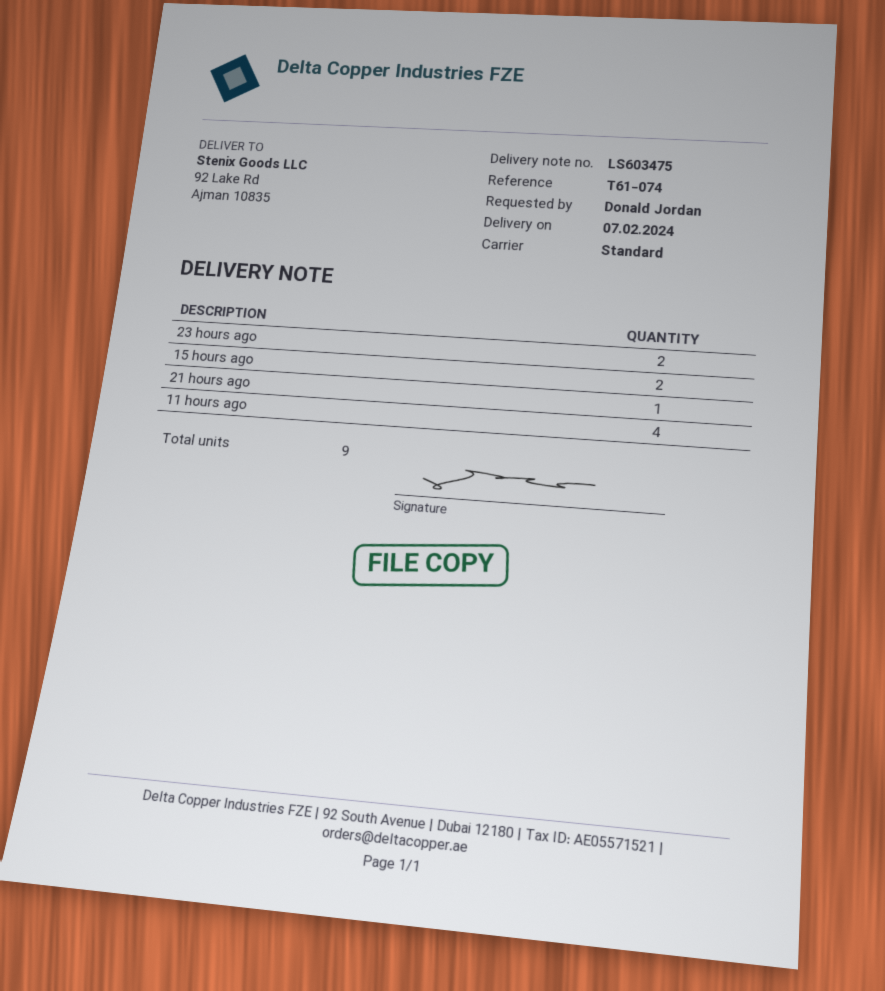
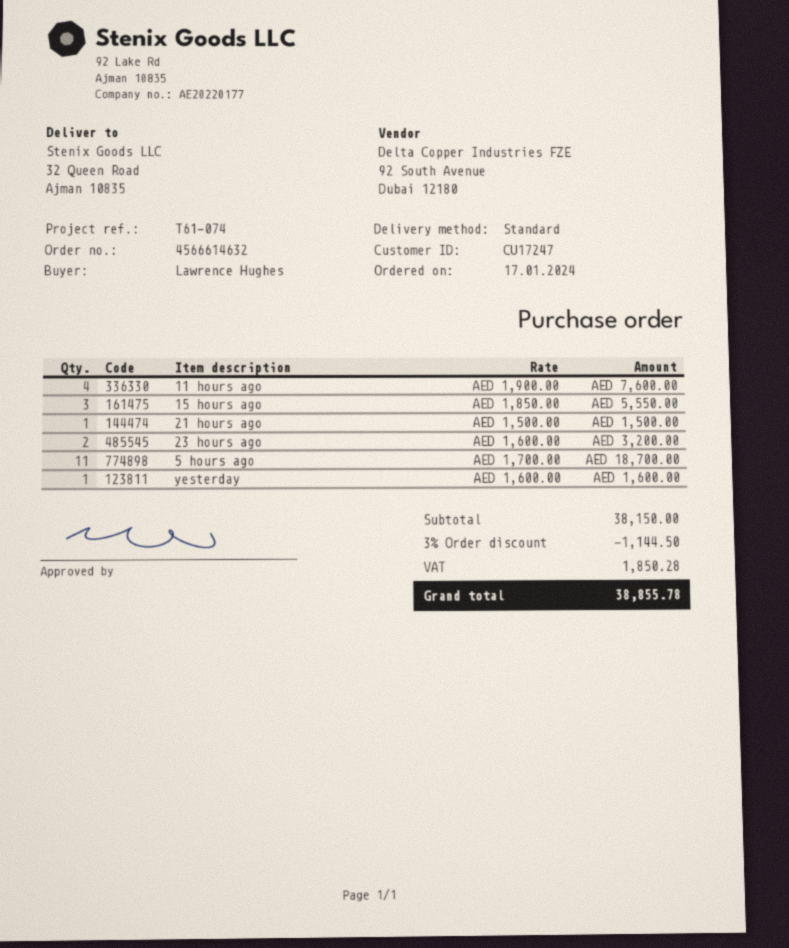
ordered by: Donald Jordan -> Lawrence Hughes
ship to: 92 Lake Rd, Ajman 10835 -> 32 Queen Road, Ajman 10835
15 hours ago: 2 -> 3
5 hours ago: none -> 11
yesterday: none -> 1

